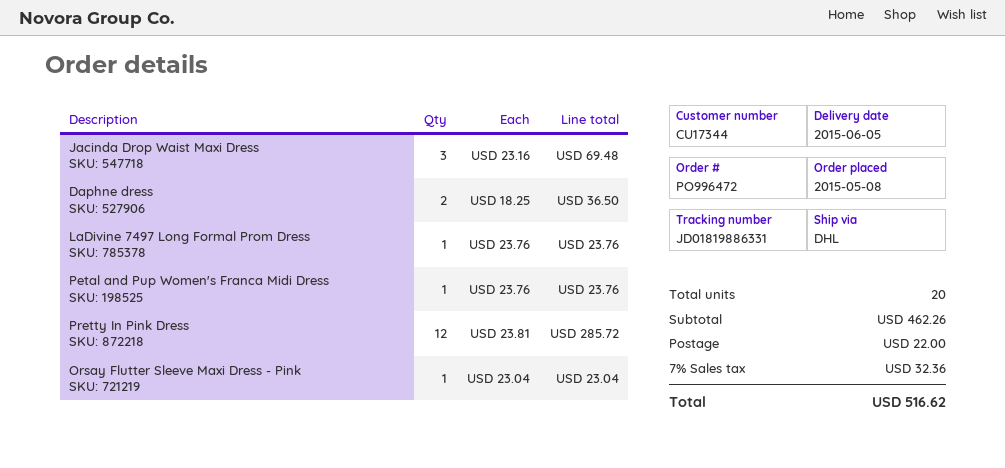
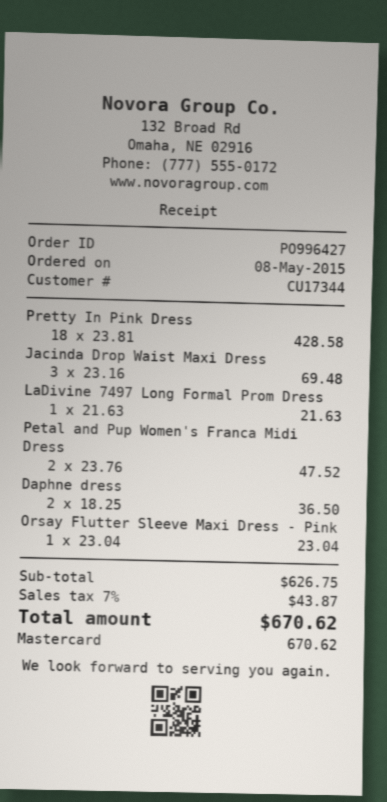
order number: PO996472 -> PO996427
LaDivine 7497 Long Formal Prom Dress: 1 x 23.76 = 23.76 -> 1 x 21.63 = 21.63
Petal and Pup Women's Franca Midi Dress: 1 x 23.76 = 23.76 -> 2 x 23.76 = 47.52
Pretty In Pink Dress: 12 x 23.81 = 285.72 -> 18 x 23.81 = 428.58
subtotal: 462.26 -> 626.75
shipping: 22.00 -> none
tax: 7% = 32.36 -> 7% = 43.87
total: 516.62 -> 670.62

